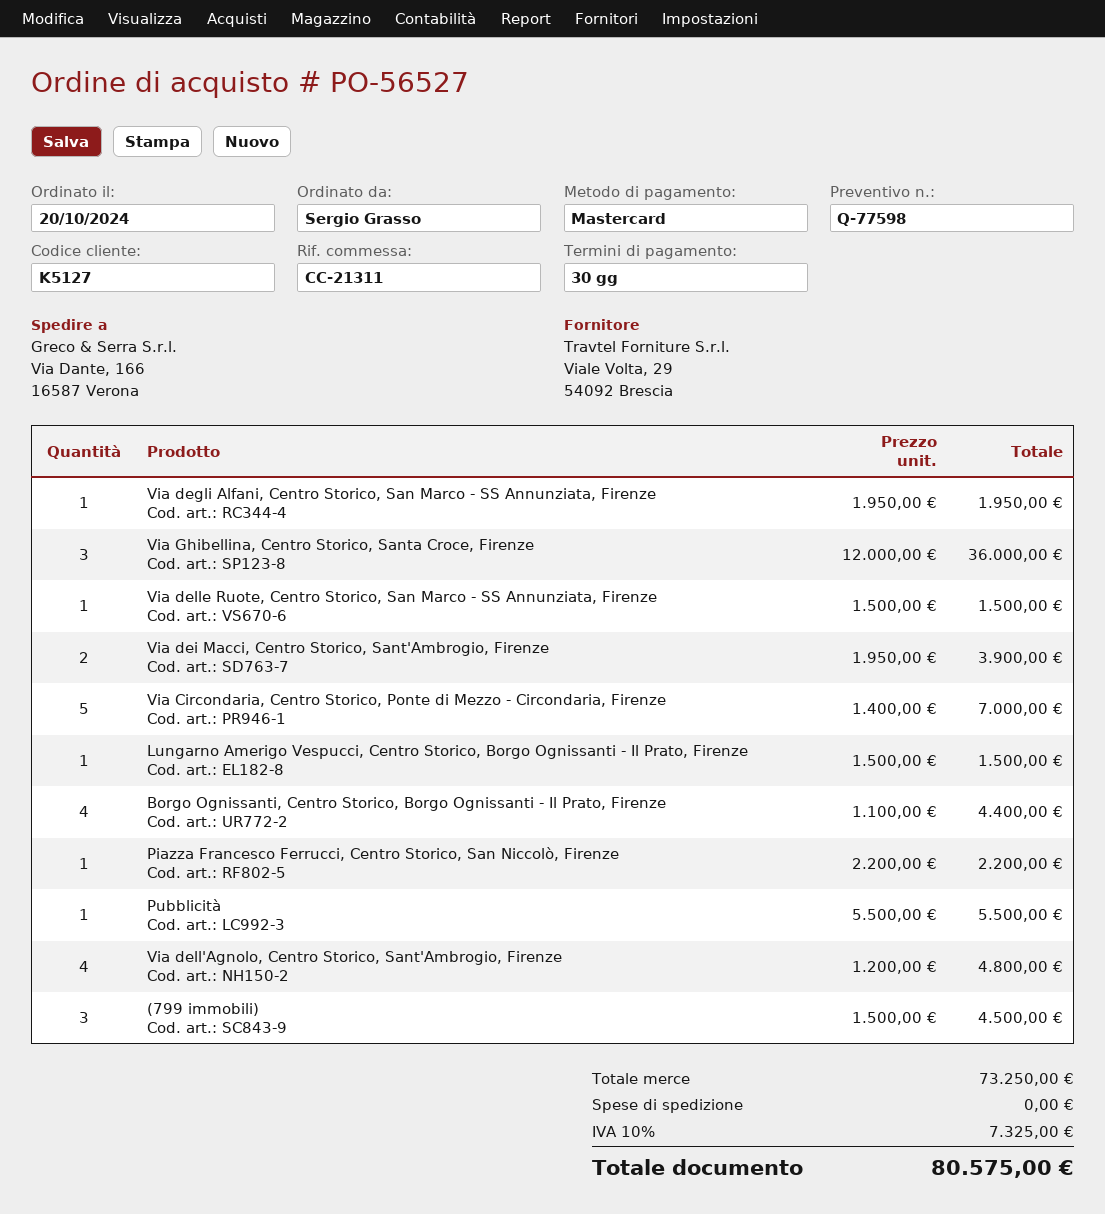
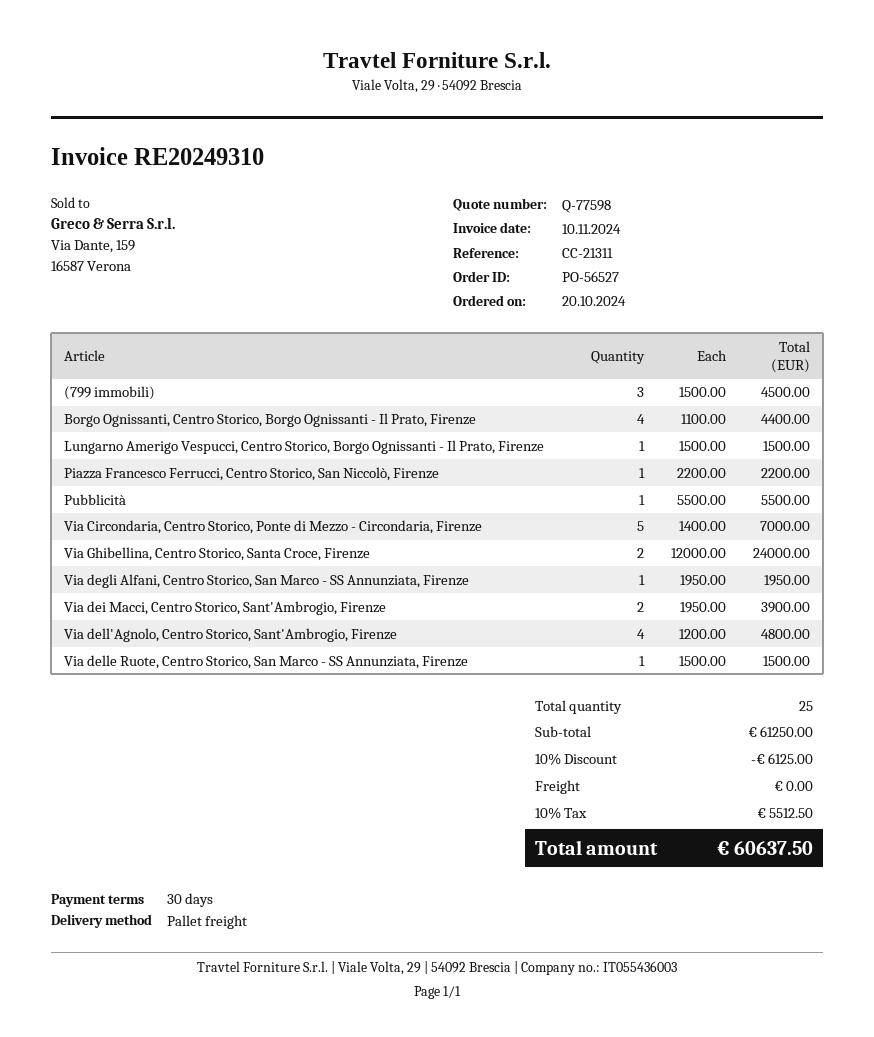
Via Ghibellina, Centro Storico, Santa Croce, Firenze: 3 x 12000.00 = 36000.00 -> 2 x 12000.00 = 24000.00
subtotal: 73250.00 -> 61250.00
discount: none -> 10% = 6125.00
tax: 10% = 7325.00 -> 10% = 5512.50
total: 80575.00 -> 60637.50

